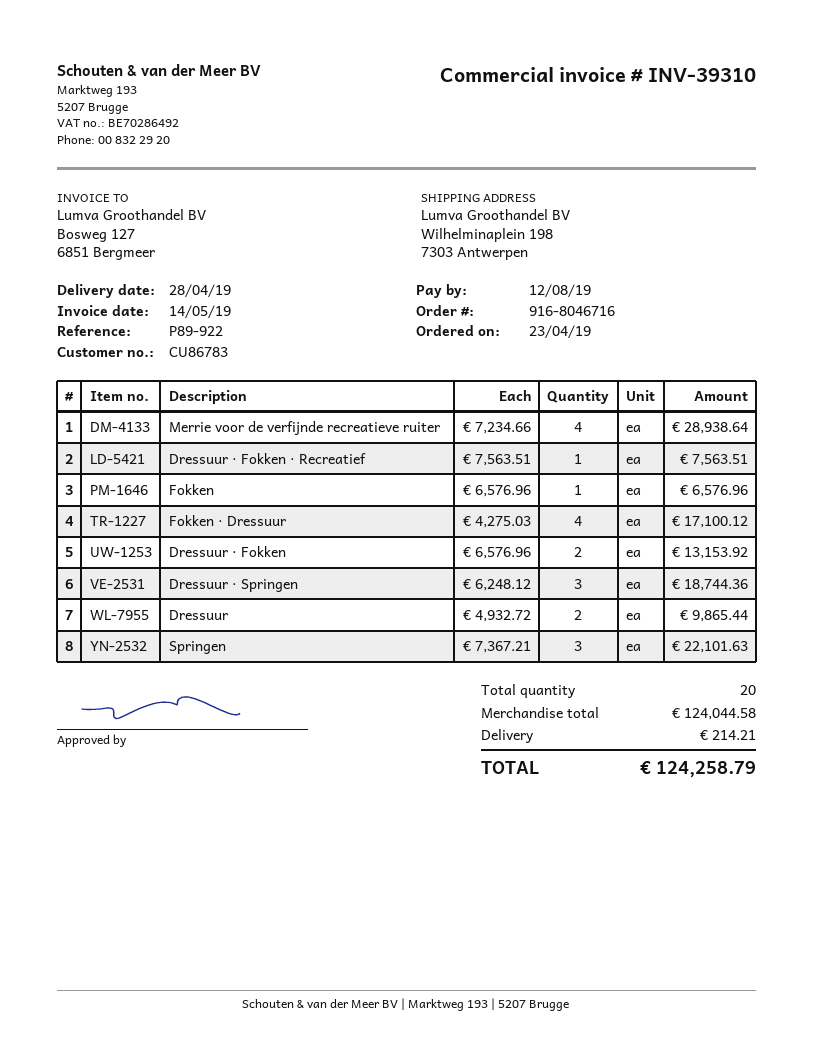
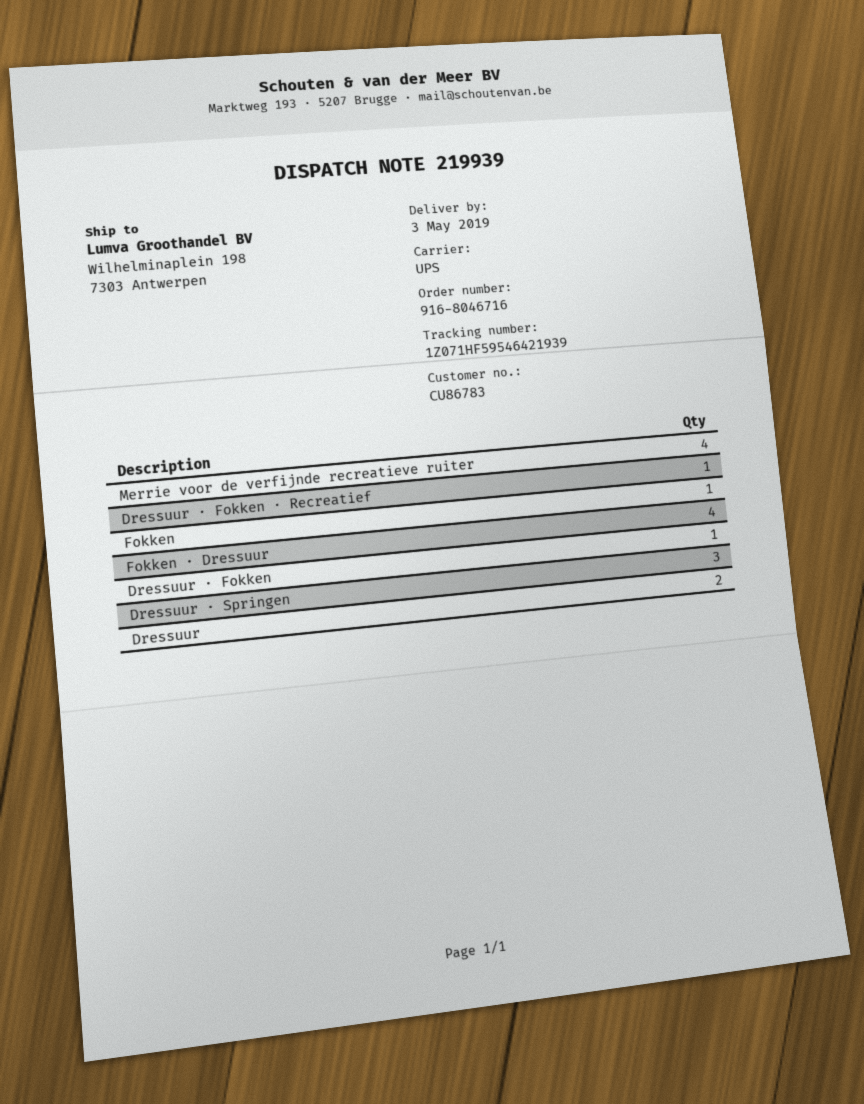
delivery date: 2019-04-28 -> 2019-05-03
Dressuur · Fokken: 2 -> 1
Springen: 3 -> none

